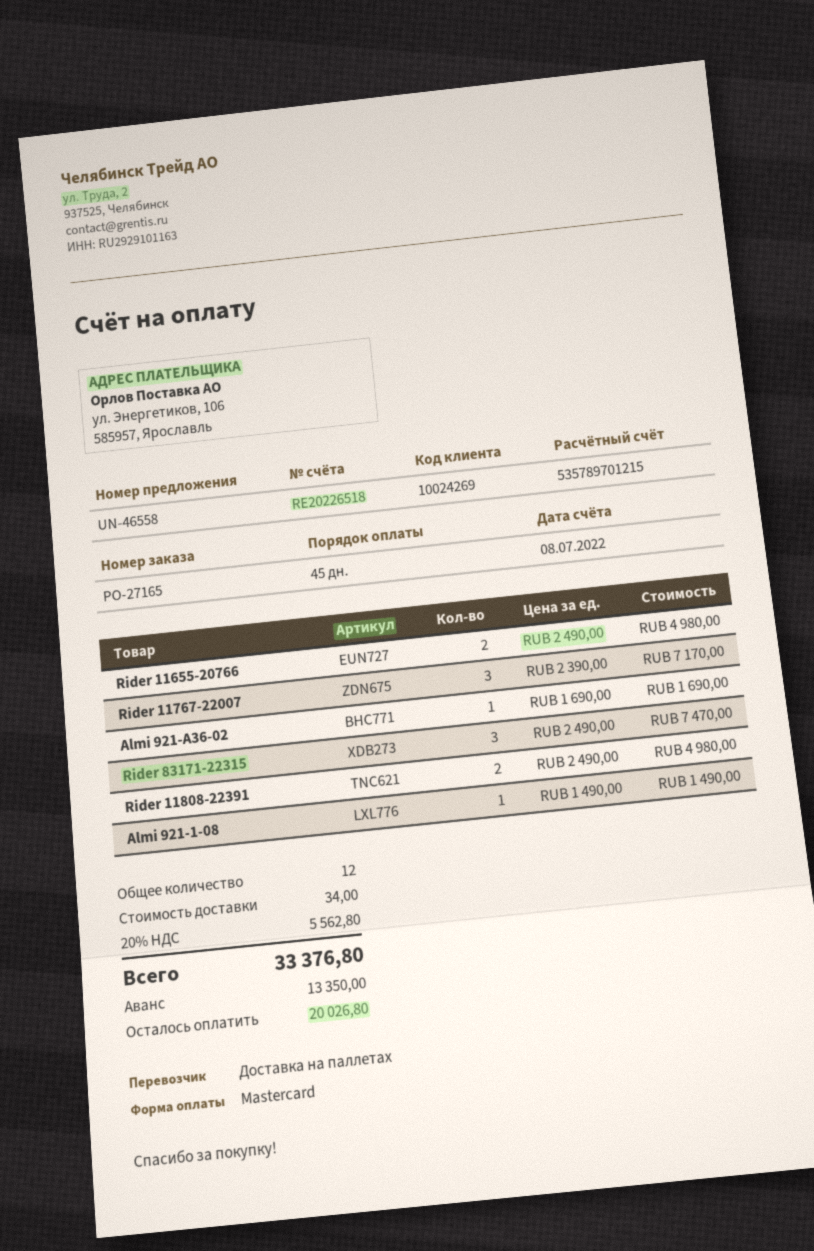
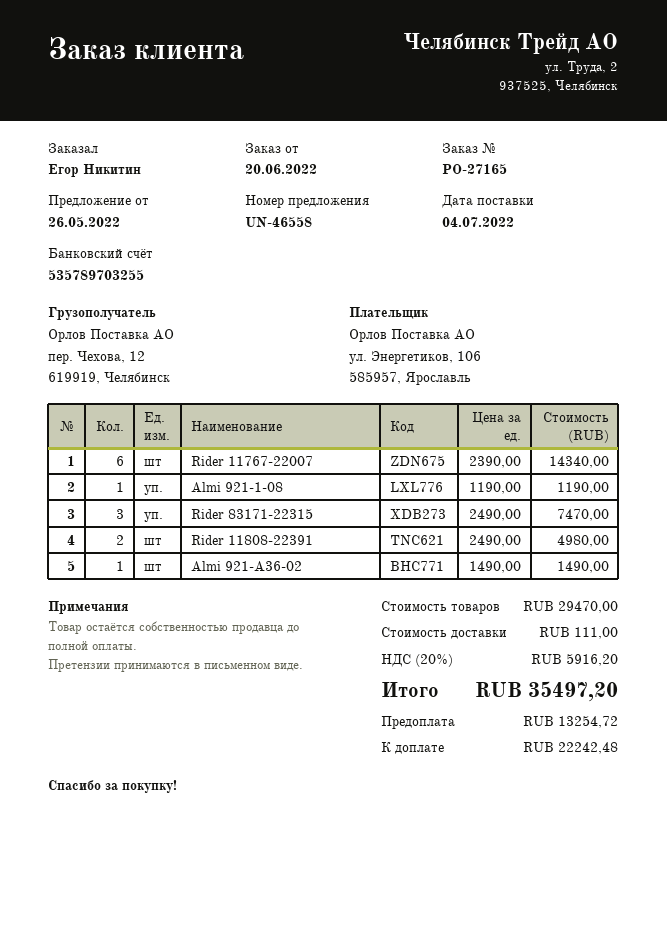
bank account: 535789701215 -> 535789703255
Rider 11655-20766: 2 x 2490.00 = 4980.00 -> none
Rider 11767-22007: 3 x 2390.00 = 7170.00 -> 6 x 2390.00 = 14340.00
Almi 921-A36-02: 1 x 1690.00 = 1690.00 -> 1 x 1490.00 = 1490.00
Almi 921-1-08: 1 x 1490.00 = 1490.00 -> 1 x 1190.00 = 1190.00
shipping: 34.00 -> 111.00
tax: 20% = 5562.80 -> 20% = 5916.20
total: 33376.80 -> 35497.20
deposit: 13350.00 -> 13254.72
balance: 20026.80 -> 22242.48

